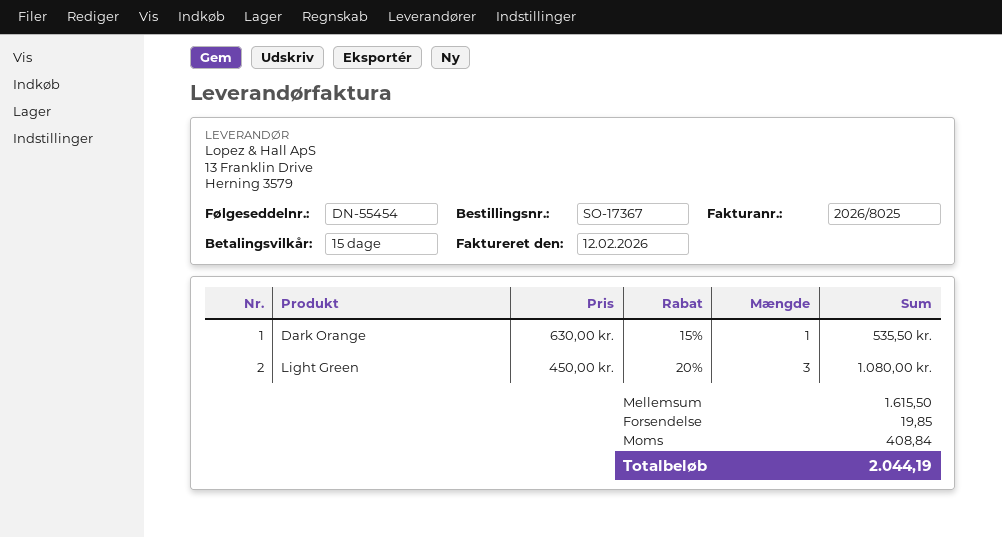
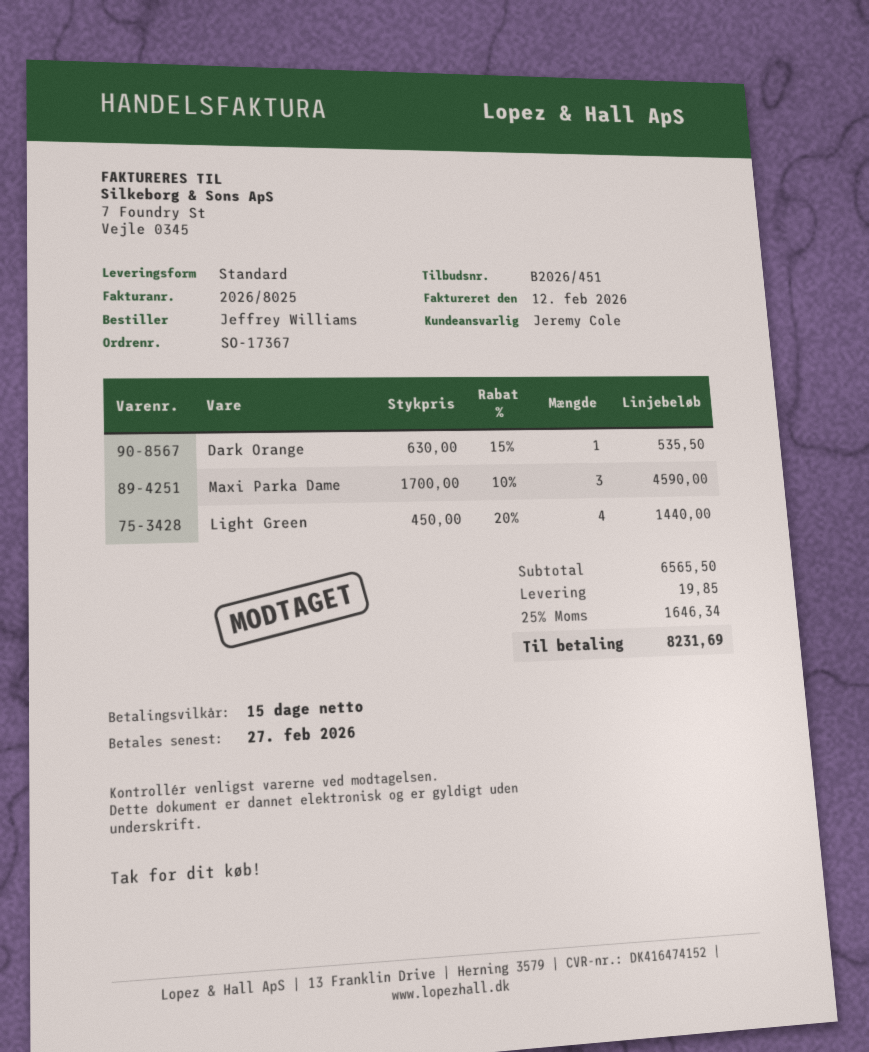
Light Green: 3 x 450.00 - 20% = 1080.00 -> 4 x 450.00 - 20% = 1440.00
Maxi Parka Dame: none -> 3 x 1700.00 - 10% = 4590.00
subtotal: 1615.50 -> 6565.50
tax: 408.84 -> 1646.34
total: 2044.19 -> 8231.69

